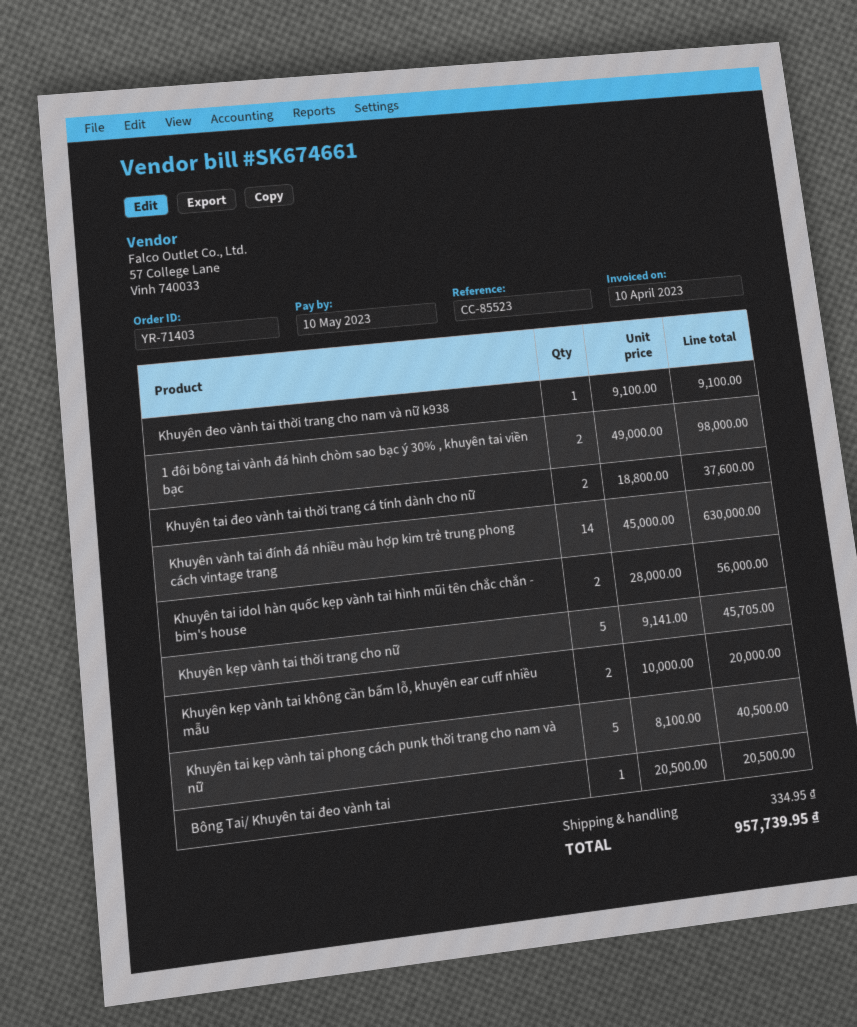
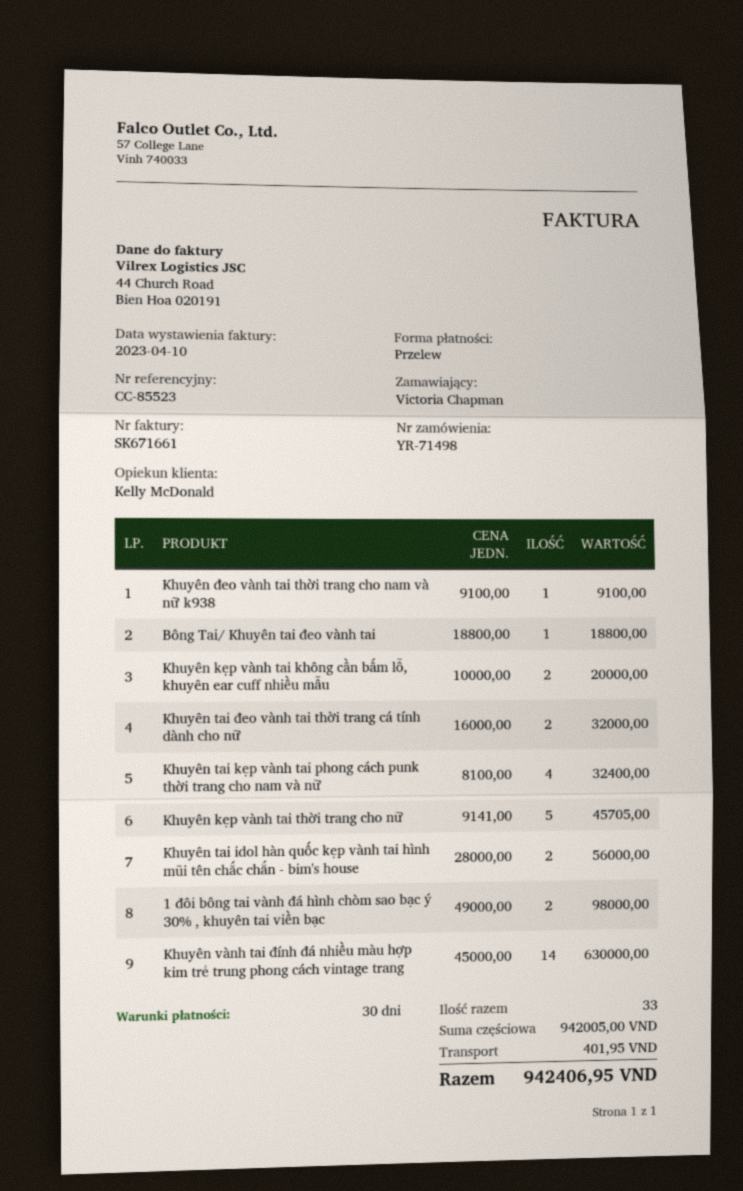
order number: YR-71403 -> YR-71498
invoice number: SK674661 -> SK671661
Khuyên tai đeo vành tai thời trang cá tính dành cho nữ: 2 x 18800.00 = 37600.00 -> 2 x 16000.00 = 32000.00
Khuyên tai kẹp vành tai phong cách punk thời trang cho nam và nữ: 5 x 8100.00 = 40500.00 -> 4 x 8100.00 = 32400.00
Bông Tai/ Khuyên tai đeo vành tai: 1 x 20500.00 = 20500.00 -> 1 x 18800.00 = 18800.00
shipping: 334.95 -> 401.95
total: 957739.95 -> 942406.95

